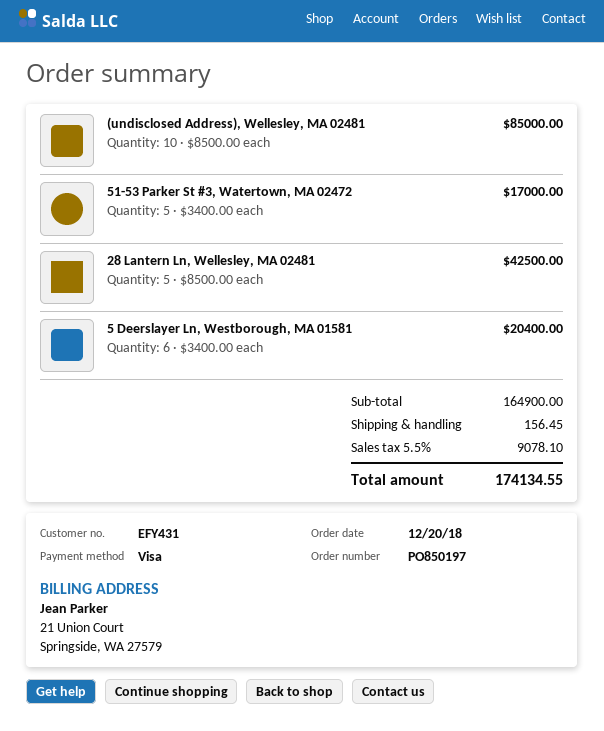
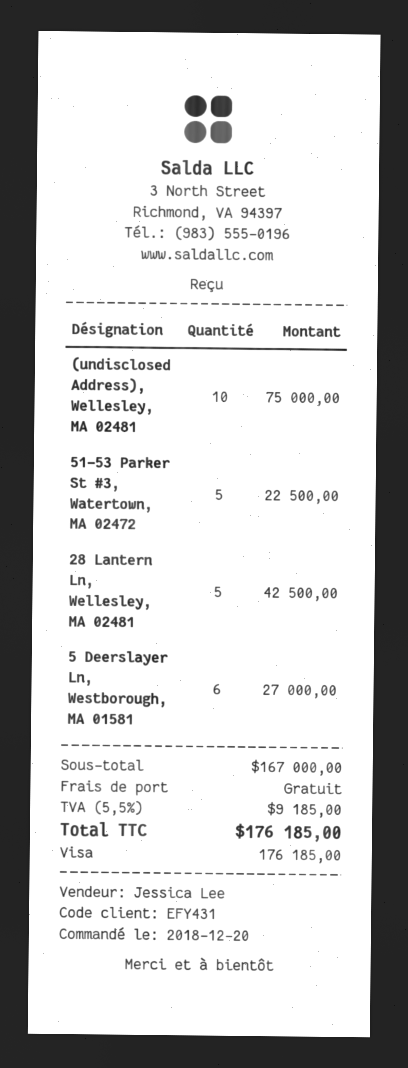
(undisclosed Address), Wellesley, MA 02481: 10 for 85000.00 -> 10 for 75000.00
51-53 Parker St #3, Watertown, MA 02472: 5 for 17000.00 -> 5 for 22500.00
5 Deerslayer Ln, Westborough, MA 01581: 6 for 20400.00 -> 6 for 27000.00
subtotal: 164900.00 -> 167000.00
shipping: 156.45 -> 0.00
tax: 5.5% = 9078.10 -> 5.5% = 9185.00
total: 174134.55 -> 176185.00

